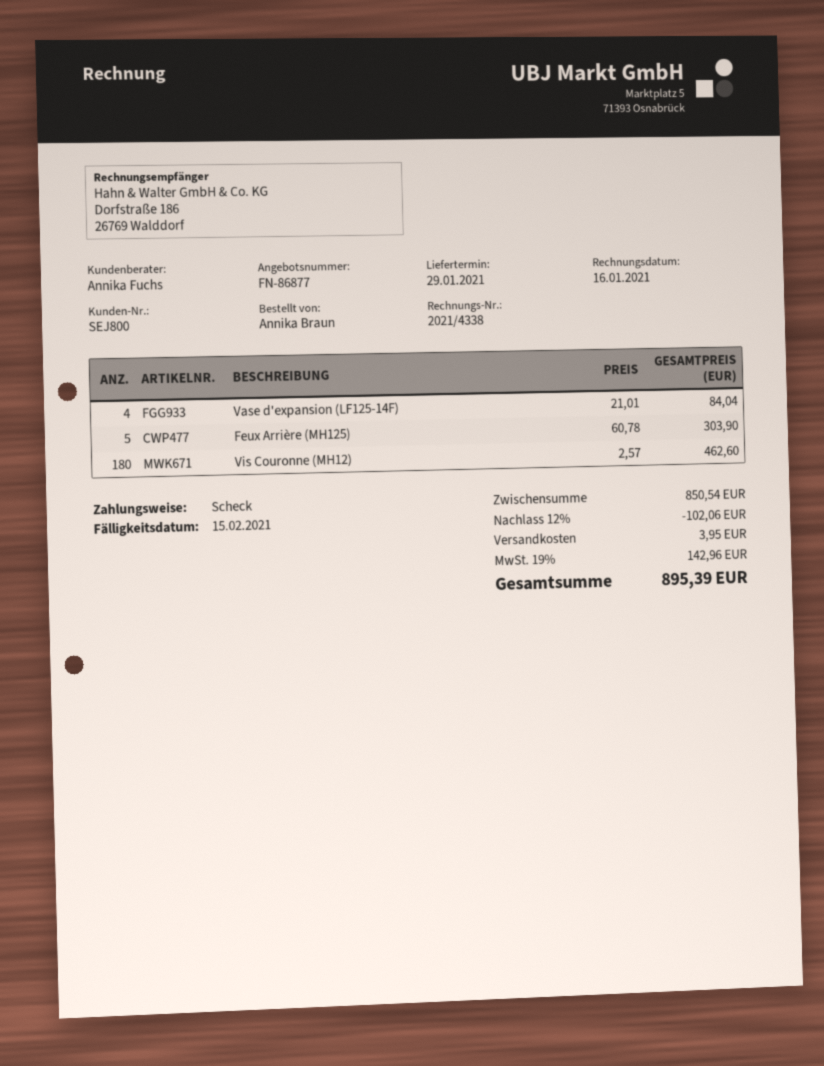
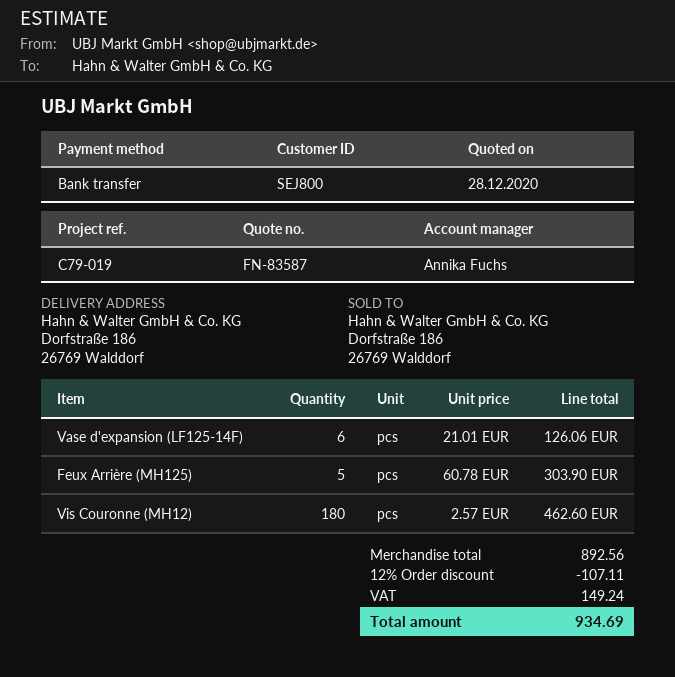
quote number: FN-86877 -> FN-83587
payment method: cheque -> bank transfer
Vase d'expansion (LF125-14F): 4 x 21.01 = 84.04 -> 6 x 21.01 = 126.06
subtotal: 850.54 -> 892.56
discount: 12% = 102.06 -> 12% = 107.11
shipping: 3.95 -> none
tax: 142.96 -> 149.24
total: 895.39 -> 934.69

